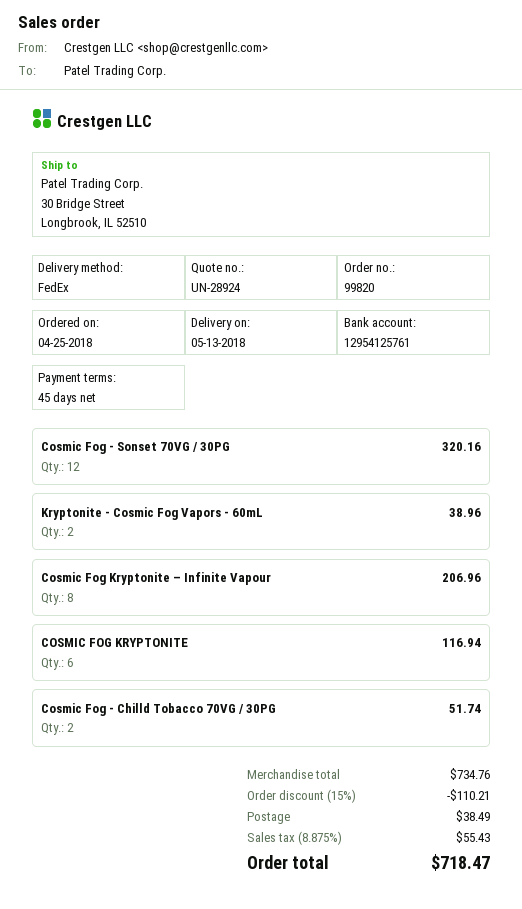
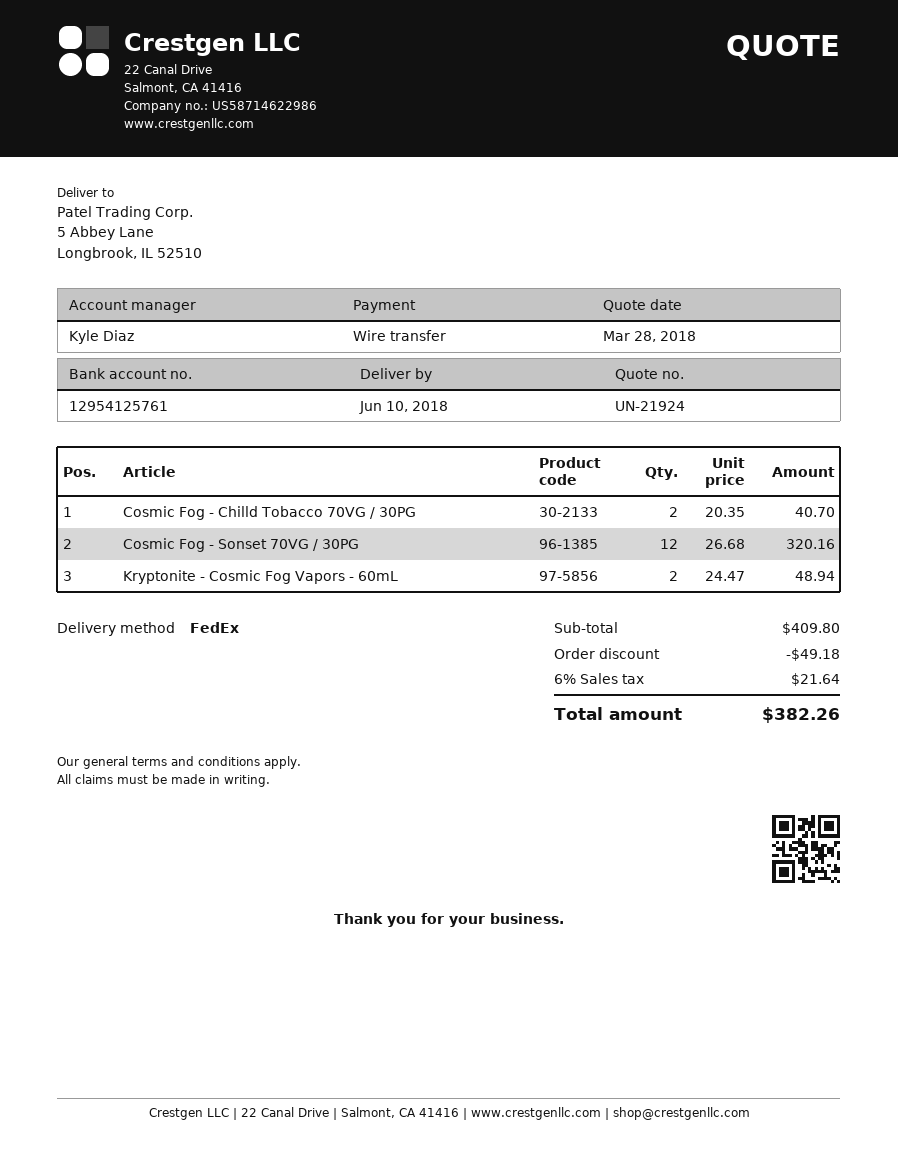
quote number: UN-28924 -> UN-21924
delivery date: 2018-05-13 -> 2018-06-10
ship to: 30 Bridge Street, Longbrook, IL 52510 -> 5 Abbey Lane, Longbrook, IL 52510
Kryptonite - Cosmic Fog Vapors - 60mL: 2 for 38.96 -> 2 for 48.94
Cosmic Fog Kryptonite – Infinite Vapour: 8 for 206.96 -> none
COSMIC FOG KRYPTONITE: 6 for 116.94 -> none
Cosmic Fog - Chilld Tobacco 70VG / 30PG: 2 for 51.74 -> 2 for 40.70
subtotal: 734.76 -> 409.80
discount: 110.21 -> 49.18
shipping: 38.49 -> none
tax: 8.875% = 55.43 -> 6% = 21.64
total: 718.47 -> 382.26

